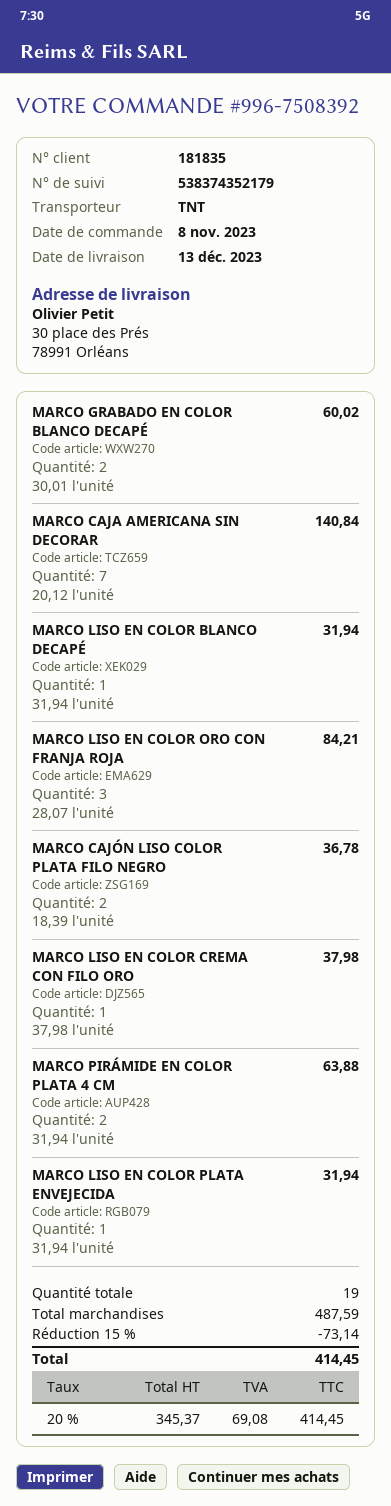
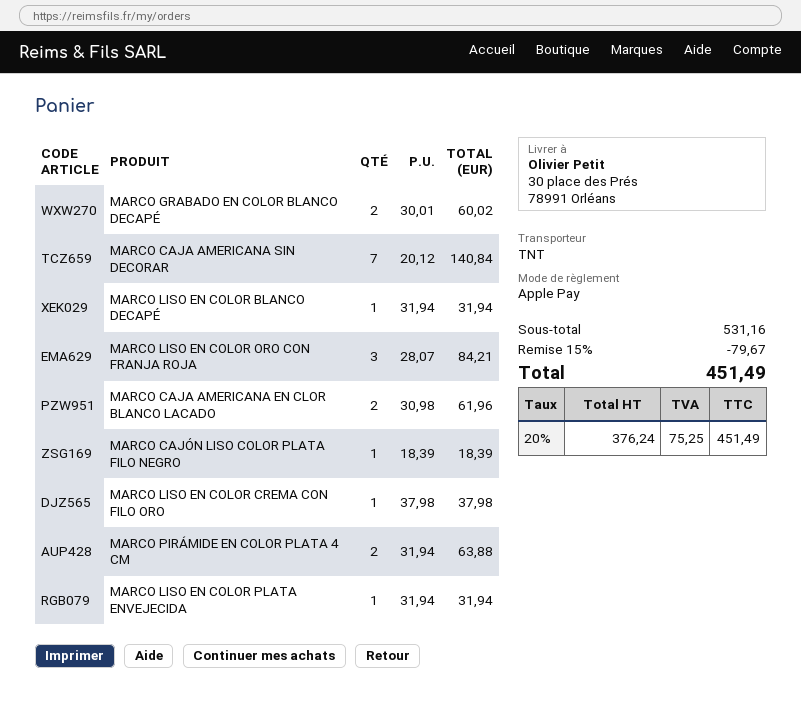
MARCO CAJÓN LISO COLOR PLATA FILO NEGRO: 2 x 18.39 = 36.78 -> 1 x 18.39 = 18.39
MARCO CAJA AMERICANA EN CLOR BLANCO LACADO: none -> 2 x 30.98 = 61.96
subtotal: 487.59 -> 531.16
discount: 15% = 73.14 -> 15% = 79.67
net: 345.37 -> 376.24
tax: 20% = 69.08 -> 20% = 75.25
total: 414.45 -> 451.49

